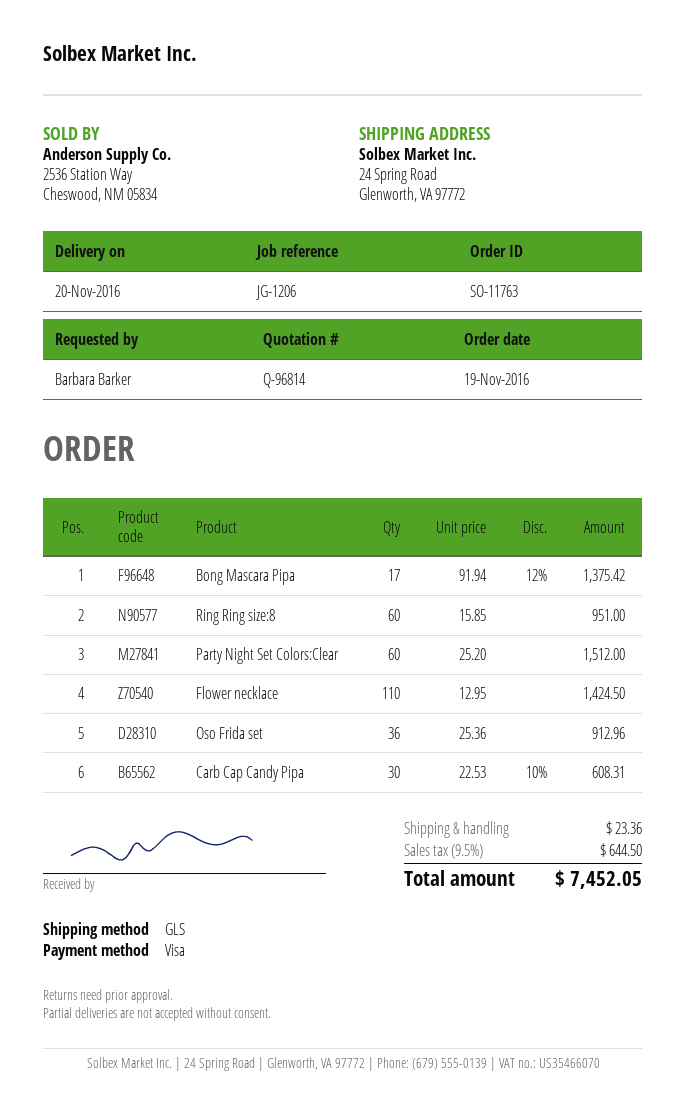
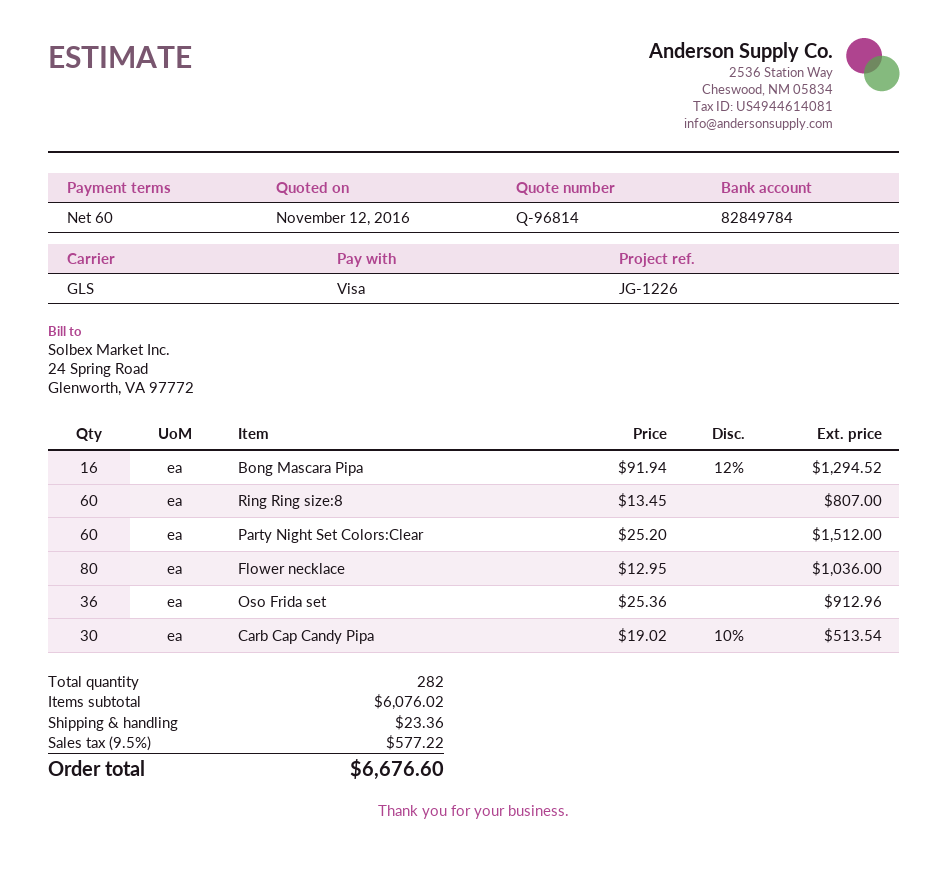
reference: JG-1206 -> JG-1226
Bong Mascara Pipa: 17 x 91.94 - 12% = 1375.42 -> 16 x 91.94 - 12% = 1294.52
Ring Ring size:8: 60 x 15.85 = 951.00 -> 60 x 13.45 = 807.00
Flower necklace: 110 x 12.95 = 1424.50 -> 80 x 12.95 = 1036.00
Carb Cap Candy Pipa: 30 x 22.53 - 10% = 608.31 -> 30 x 19.02 - 10% = 513.54
tax: 9.5% = 644.50 -> 9.5% = 577.22
total: 7452.05 -> 6676.60

